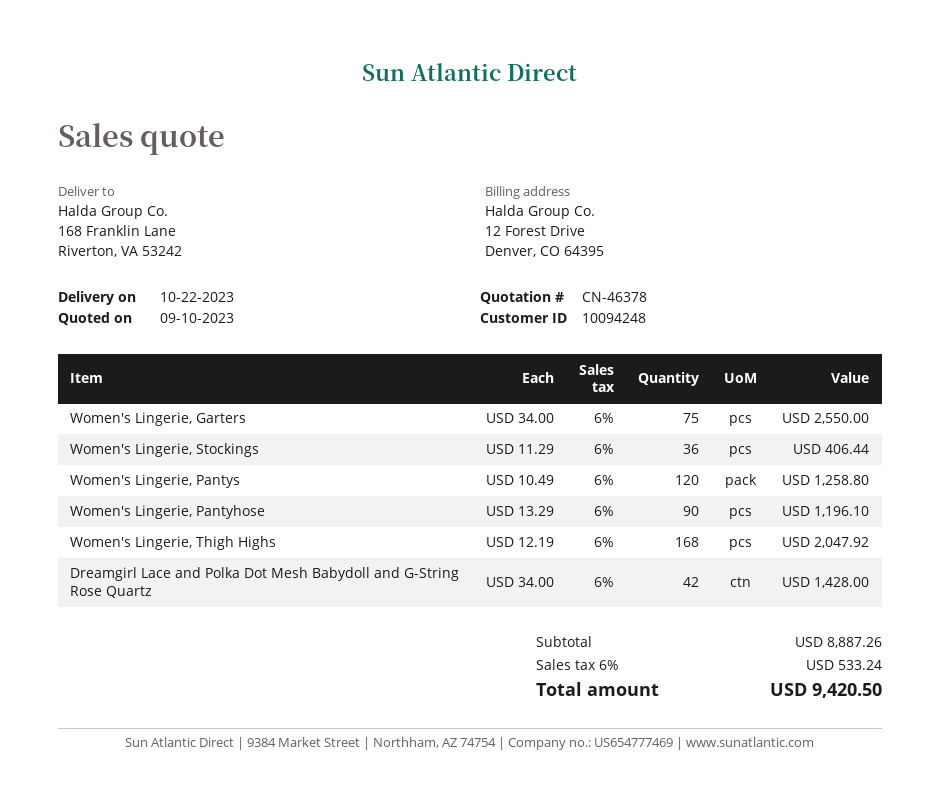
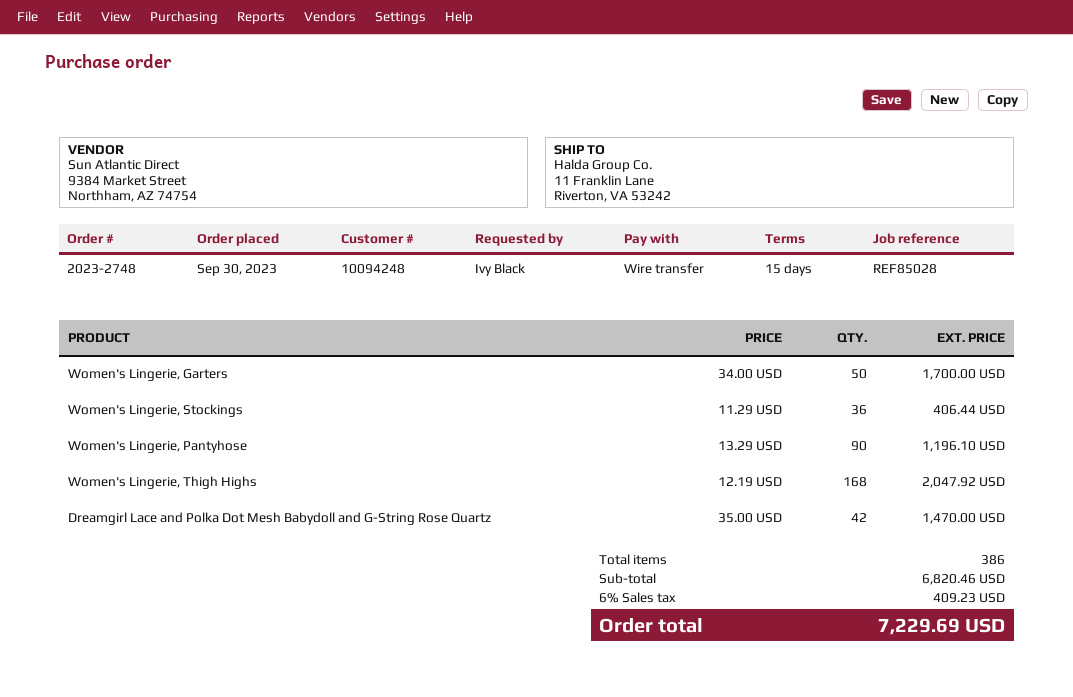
ship to: 168 Franklin Lane, Riverton, VA 53242 -> 11 Franklin Lane, Riverton, VA 53242
Women's Lingerie, Garters: 75 x 34.00 = 2550.00 -> 50 x 34.00 = 1700.00
Women's Lingerie, Pantys: 120 x 10.49 = 1258.80 -> none
Dreamgirl Lace and Polka Dot Mesh Babydoll and G-String Rose Quartz: 42 x 34.00 = 1428.00 -> 42 x 35.00 = 1470.00
subtotal: 8887.26 -> 6820.46
tax: 6% = 533.24 -> 6% = 409.23
total: 9420.50 -> 7229.69

